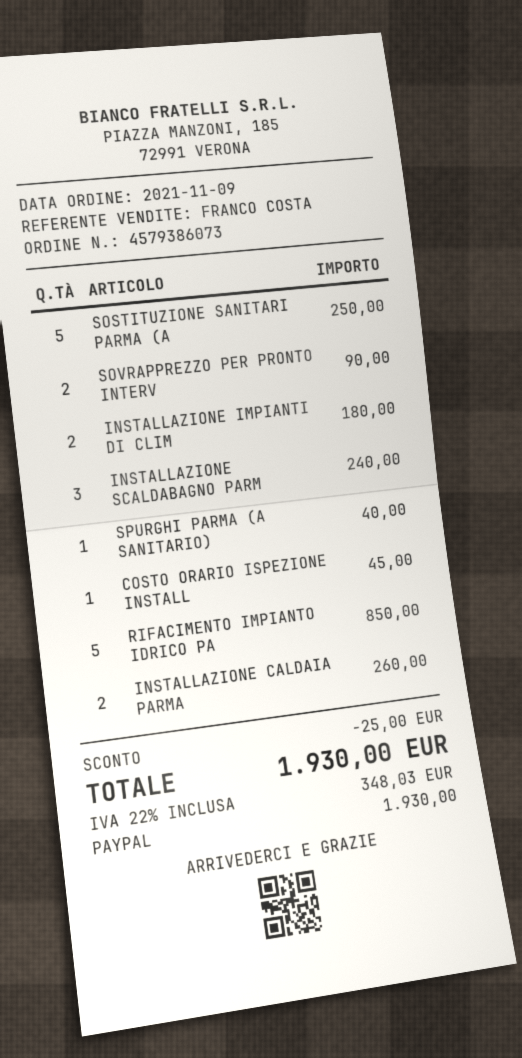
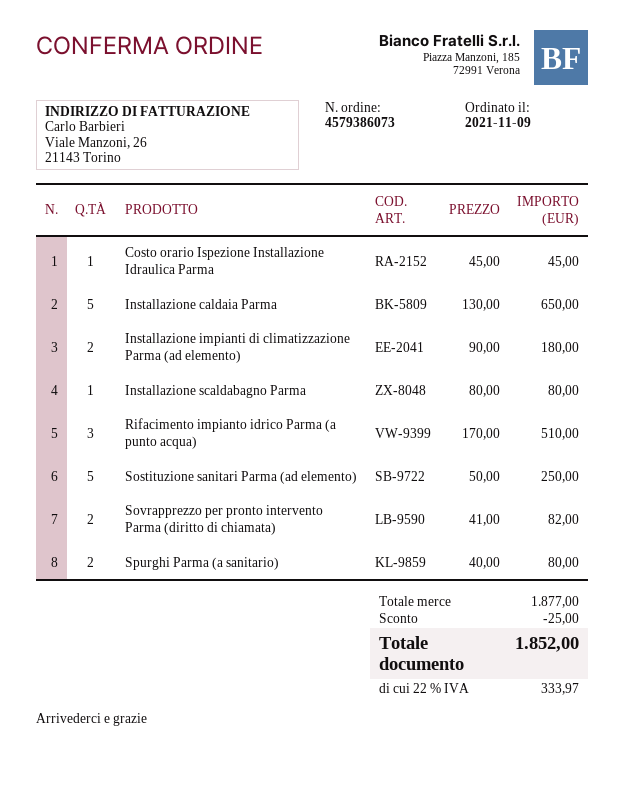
SOVRAPPREZZO PER PRONTO INTERV: 2 for 90.00 -> 2 for 82.00
INSTALLAZIONE SCALDABAGNO PARM: 3 for 240.00 -> 1 for 80.00
SPURGHI PARMA (A SANITARIO): 1 for 40.00 -> 2 for 80.00
RIFACIMENTO IMPIANTO IDRICO PA: 5 for 850.00 -> 3 for 510.00
INSTALLAZIONE CALDAIA PARMA: 2 for 260.00 -> 5 for 650.00
tax: 22% = 348.03 -> 22% = 333.97
total: 1930.00 -> 1852.00

